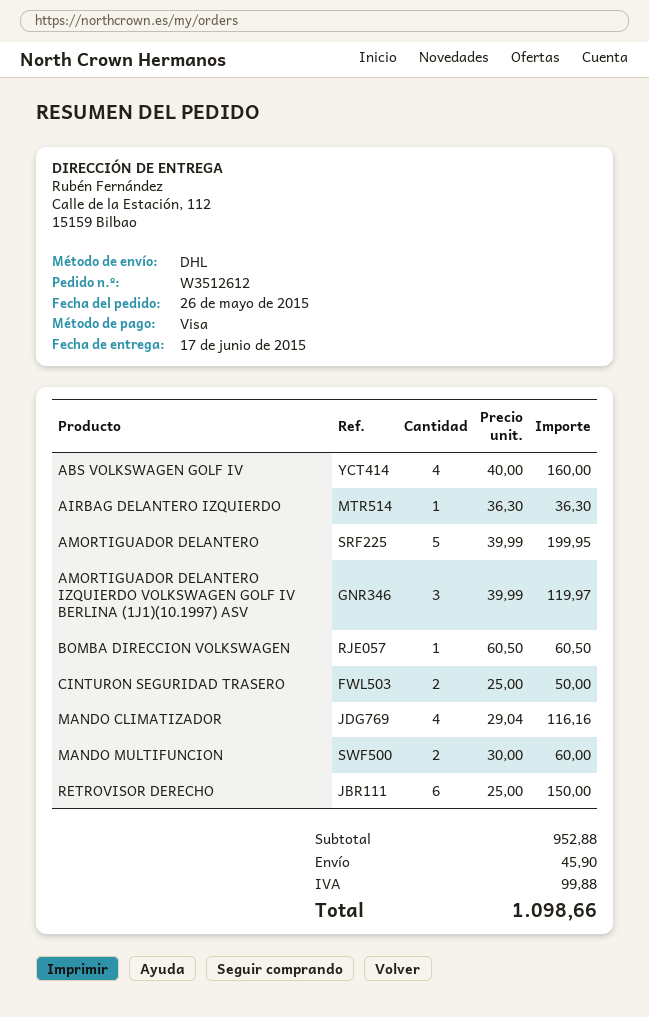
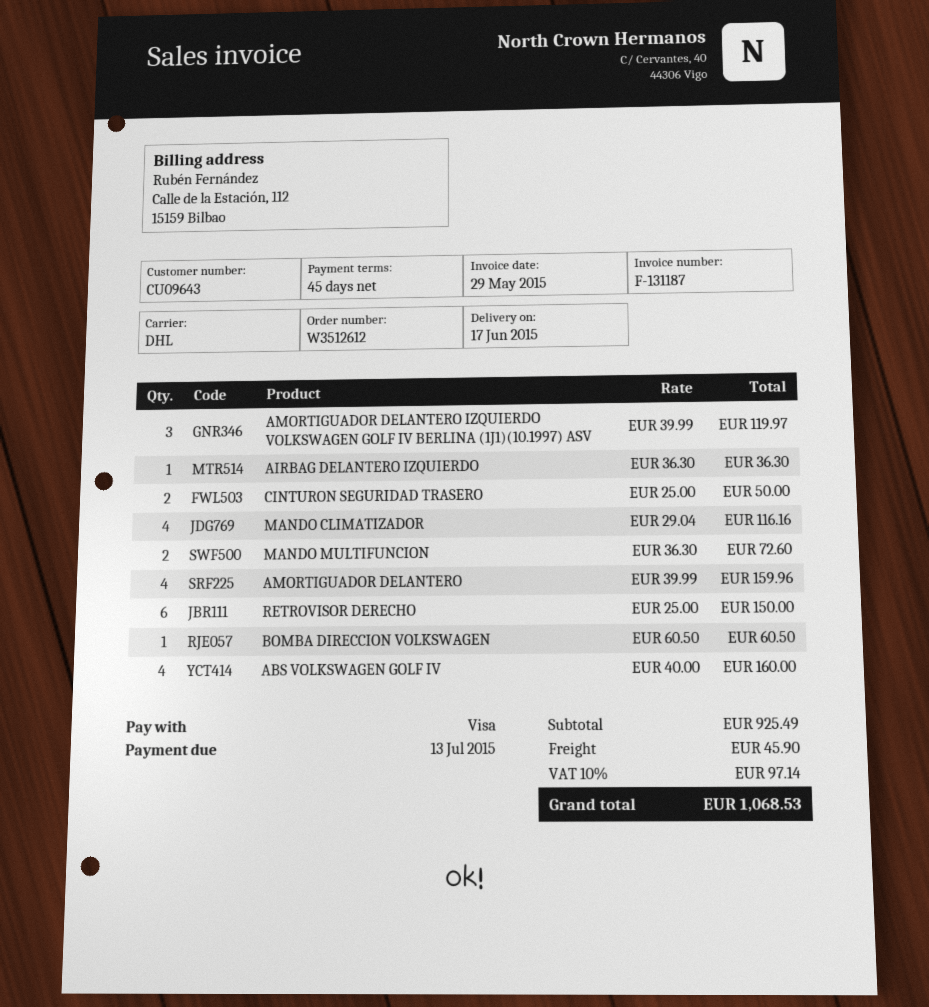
AMORTIGUADOR DELANTERO: 5 x 39.99 = 199.95 -> 4 x 39.99 = 159.96
MANDO MULTIFUNCION: 2 x 30.00 = 60.00 -> 2 x 36.30 = 72.60
subtotal: 952.88 -> 925.49
tax: 99.88 -> 97.14
total: 1098.66 -> 1068.53

